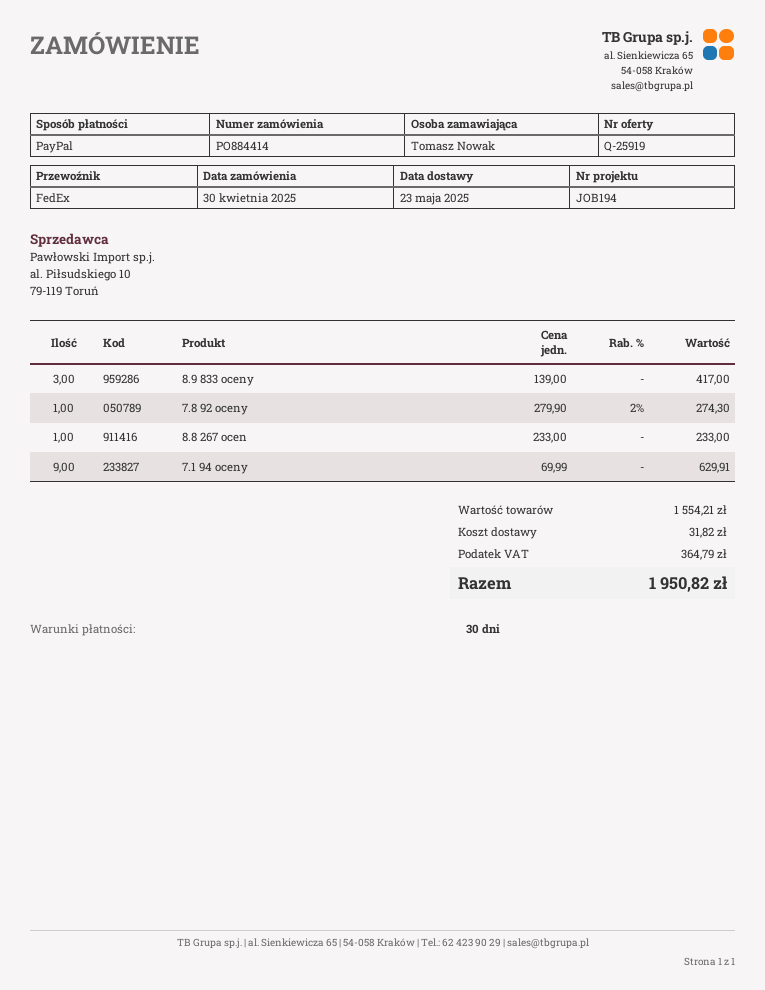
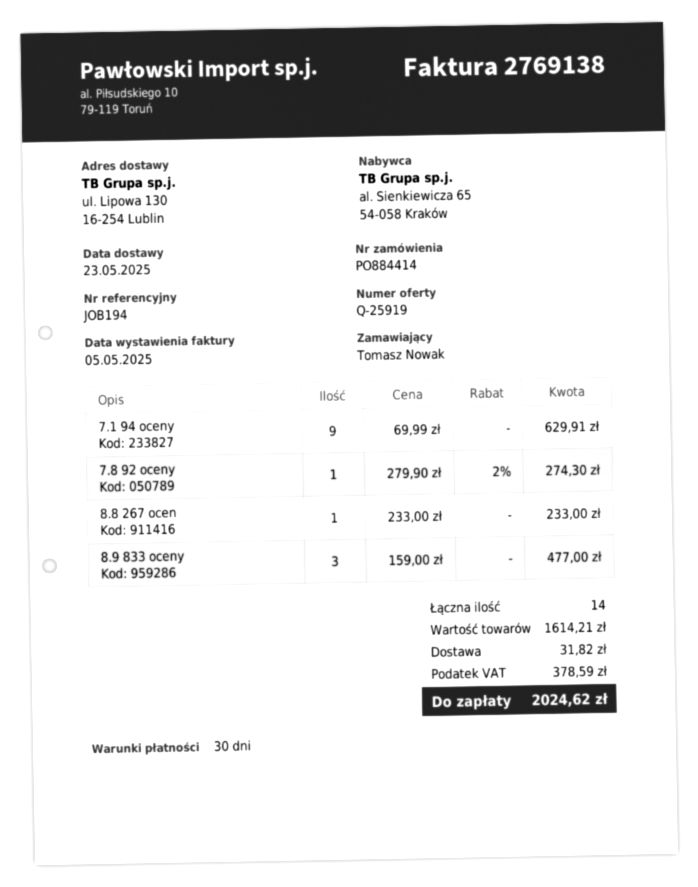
8.9 833 oceny: 3 x 139.00 = 417.00 -> 3 x 159.00 = 477.00
subtotal: 1554.21 -> 1614.21
tax: 364.79 -> 378.59
total: 1950.82 -> 2024.62

